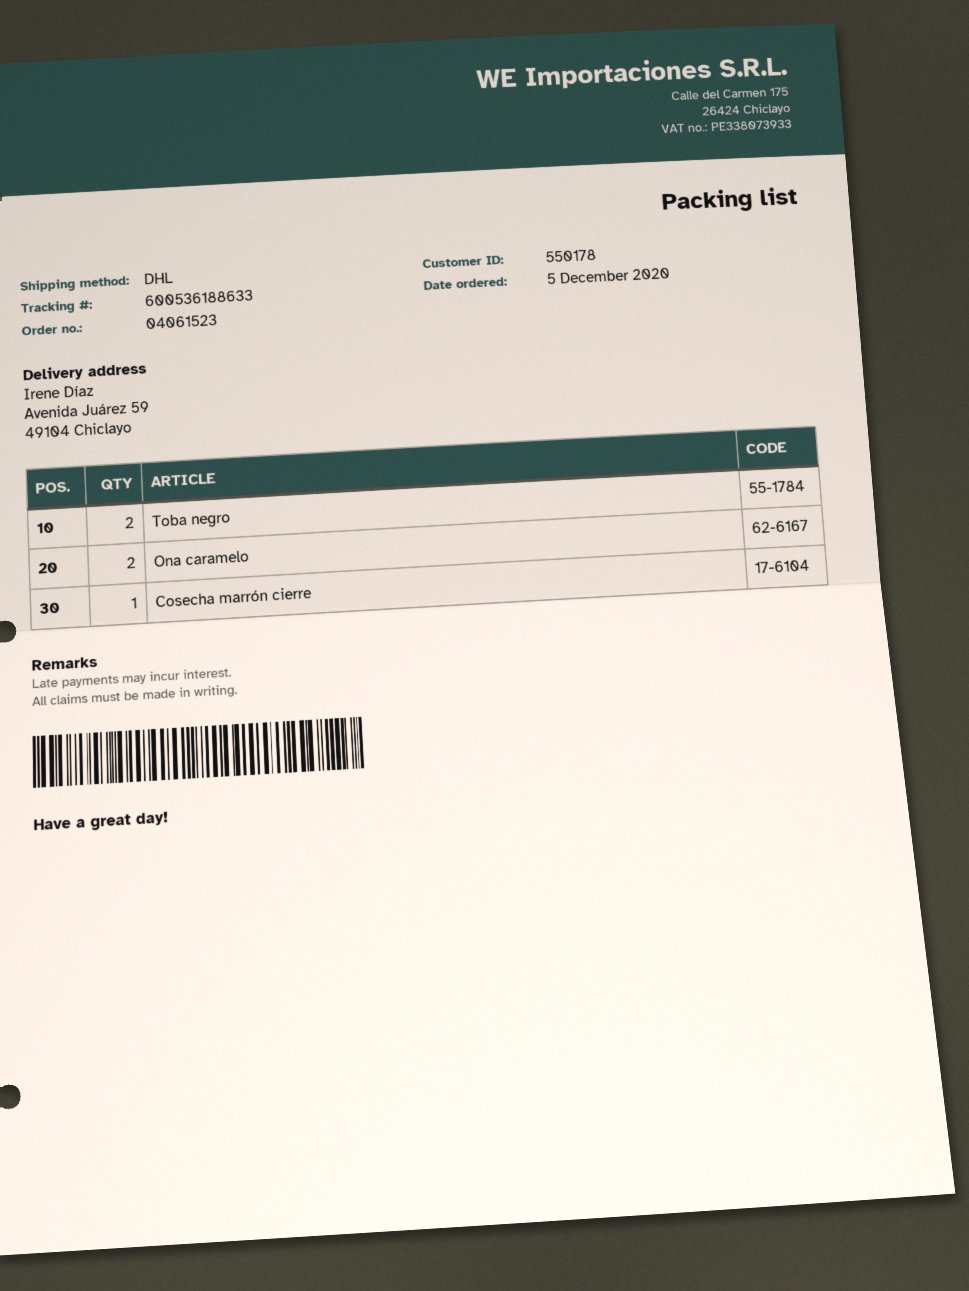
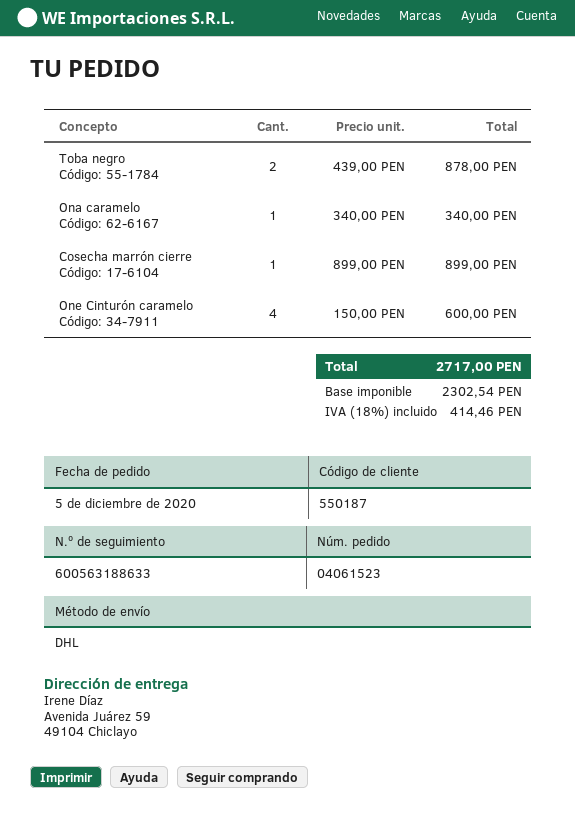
customer number: 550178 -> 550187
tracking number: 600536188633 -> 600563188633
Ona caramelo: 2 -> 1
One Cinturón caramelo: none -> 4

